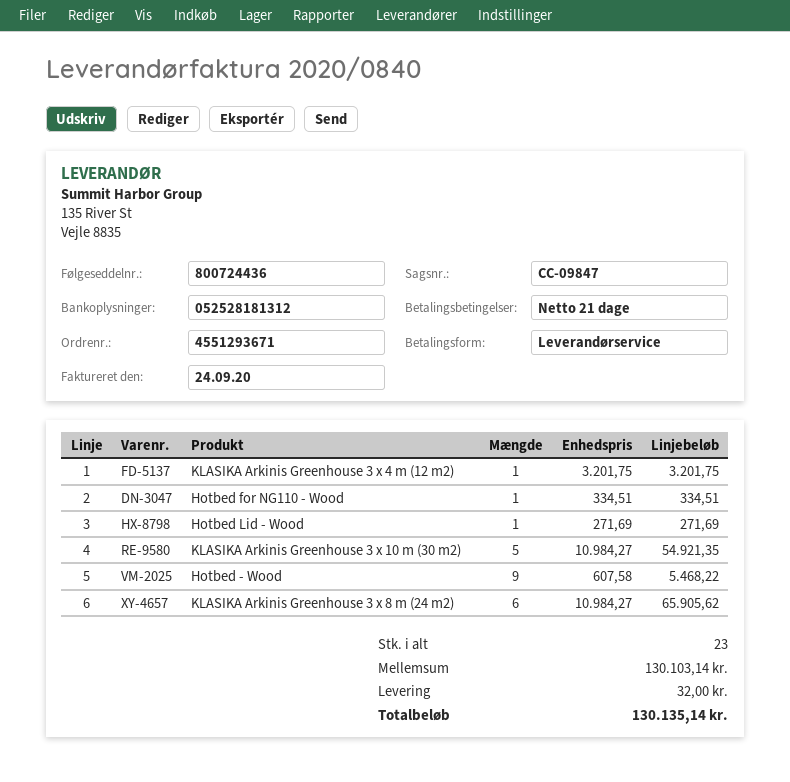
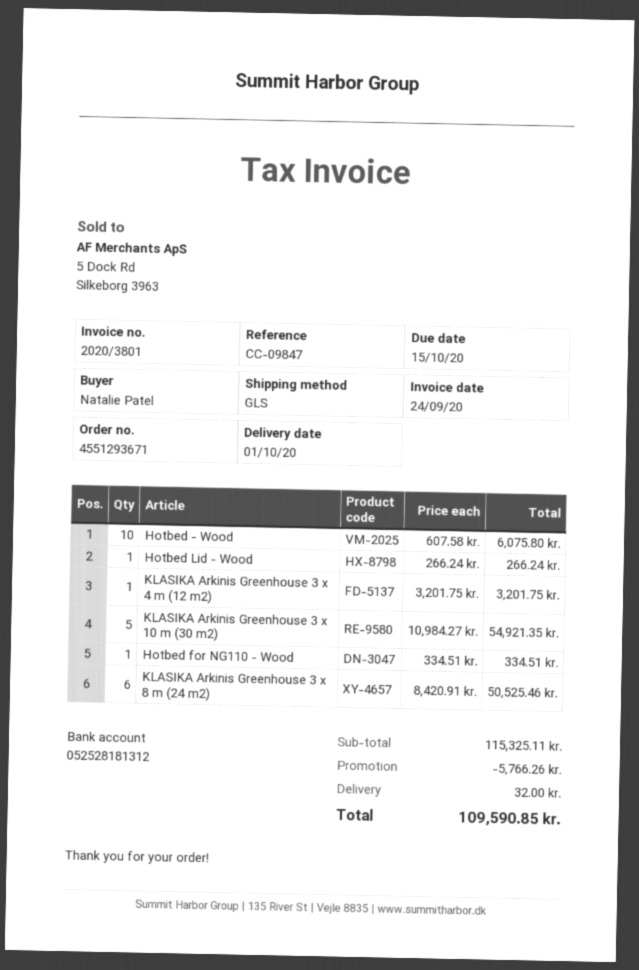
invoice number: 2020/0840 -> 2020/3801
Hotbed Lid - Wood: 1 x 271.69 = 271.69 -> 1 x 266.24 = 266.24
Hotbed - Wood: 9 x 607.58 = 5468.22 -> 10 x 607.58 = 6075.80
KLASIKA Arkinis Greenhouse 3 x 8 m (24 m2): 6 x 10984.27 = 65905.62 -> 6 x 8420.91 = 50525.46
subtotal: 130103.14 -> 115325.11
discount: none -> 5766.26
total: 130135.14 -> 109590.85

